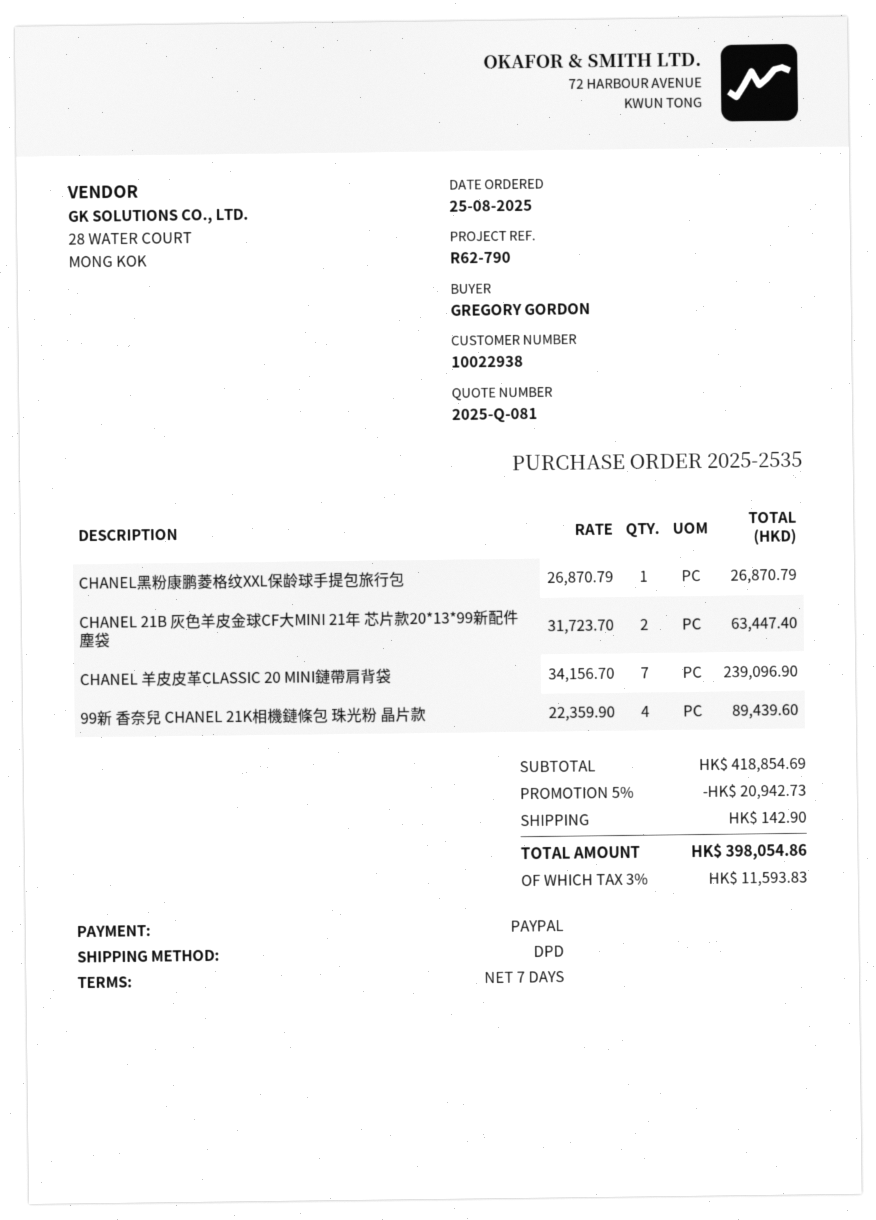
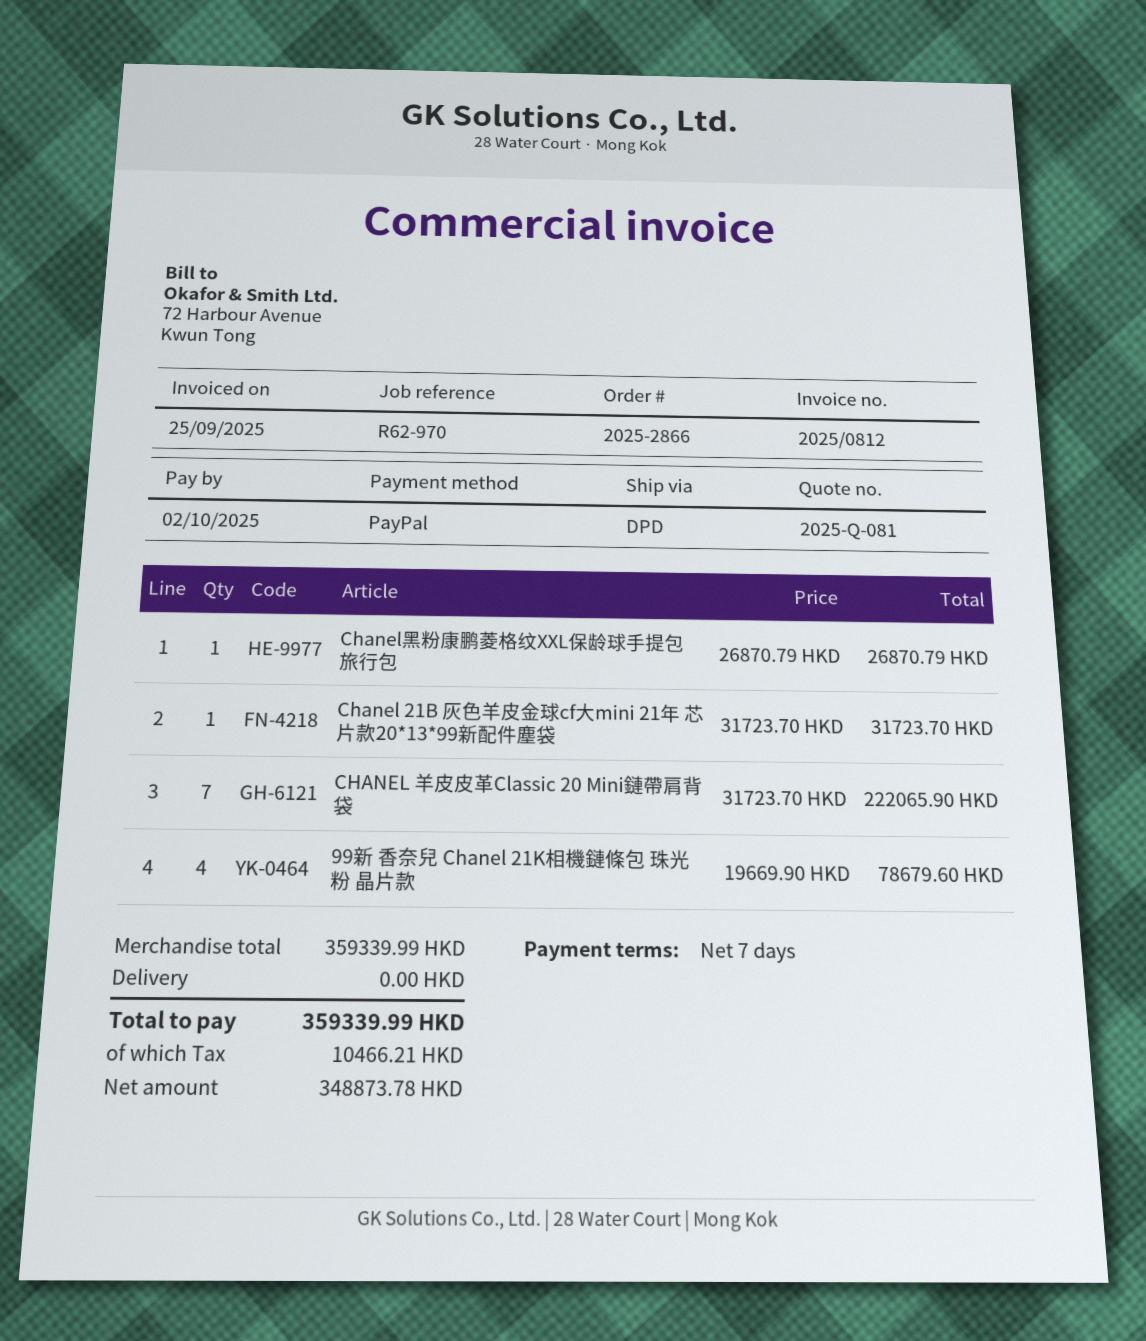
order number: 2025-2535 -> 2025-2866
reference: R62-790 -> R62-970
CHANEL 21B 灰色羊皮金球CF大MINI 21年 芯片款20*13*99新配件塵袋: 2 x 31723.70 = 63447.40 -> 1 x 31723.70 = 31723.70
CHANEL 羊皮皮革CLASSIC 20 MINI鏈帶肩背袋: 7 x 34156.70 = 239096.90 -> 7 x 31723.70 = 222065.90
99新 香奈兒 CHANEL 21K相機鏈條包 珠光粉 晶片款: 4 x 22359.90 = 89439.60 -> 4 x 19669.90 = 78679.60
subtotal: 418854.69 -> 359339.99
discount: 5% = 20942.73 -> none
shipping: 142.90 -> 0.00
tax: 11593.83 -> 10466.21
total: 398054.86 -> 359339.99

